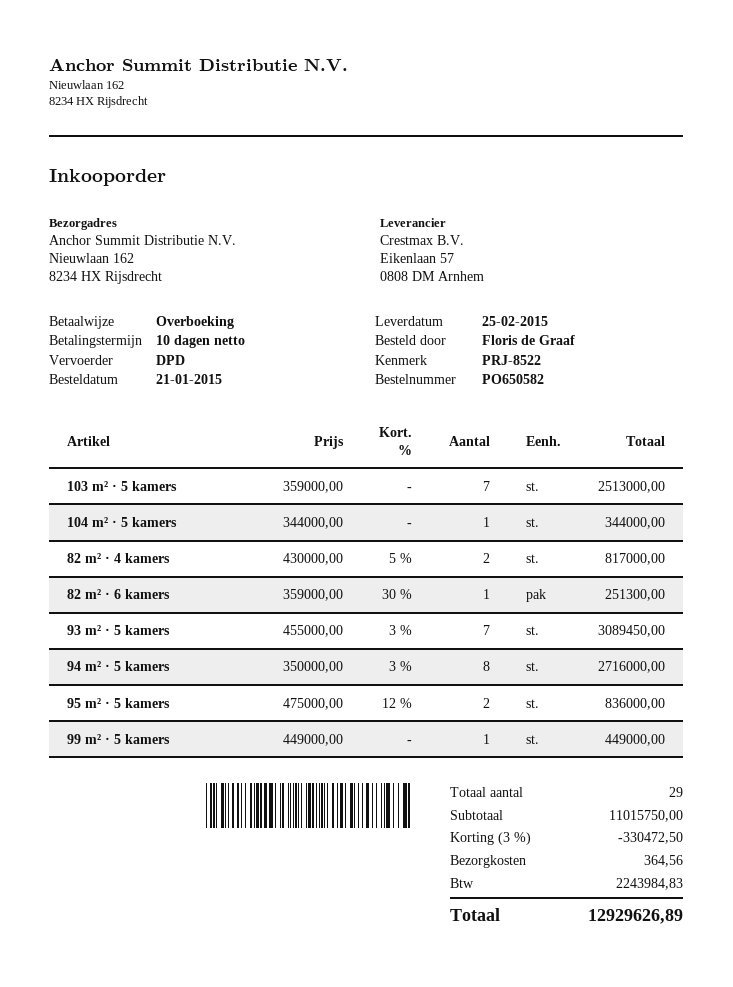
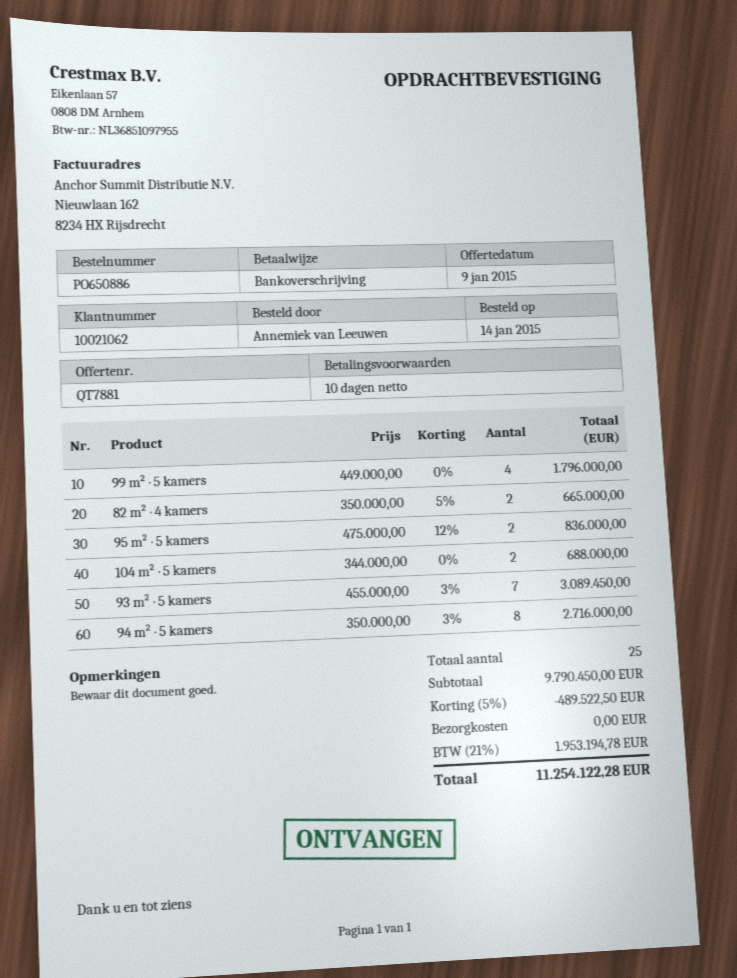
order number: PO650582 -> PO650886
order date: 2015-01-21 -> 2015-01-14
ordered by: Floris de Graaf -> Annemiek van Leeuwen
103 m² · 5 kamers: 7 x 359000.00 = 2513000.00 -> none
104 m² · 5 kamers: 1 x 344000.00 = 344000.00 -> 2 x 344000.00 = 688000.00
82 m² · 4 kamers: 2 x 430000.00 - 5% = 817000.00 -> 2 x 350000.00 - 5% = 665000.00
82 m² · 6 kamers: 1 x 359000.00 - 30% = 251300.00 -> none
99 m² · 5 kamers: 1 x 449000.00 = 449000.00 -> 4 x 449000.00 = 1796000.00
total quantity: 29 -> 25
subtotal: 11015750.00 -> 9790450.00
discount: 3% = 330472.50 -> 5% = 489522.50
shipping: 364.56 -> 0.00
tax: 2243984.83 -> 1953194.78
total: 12929626.89 -> 11254122.28

